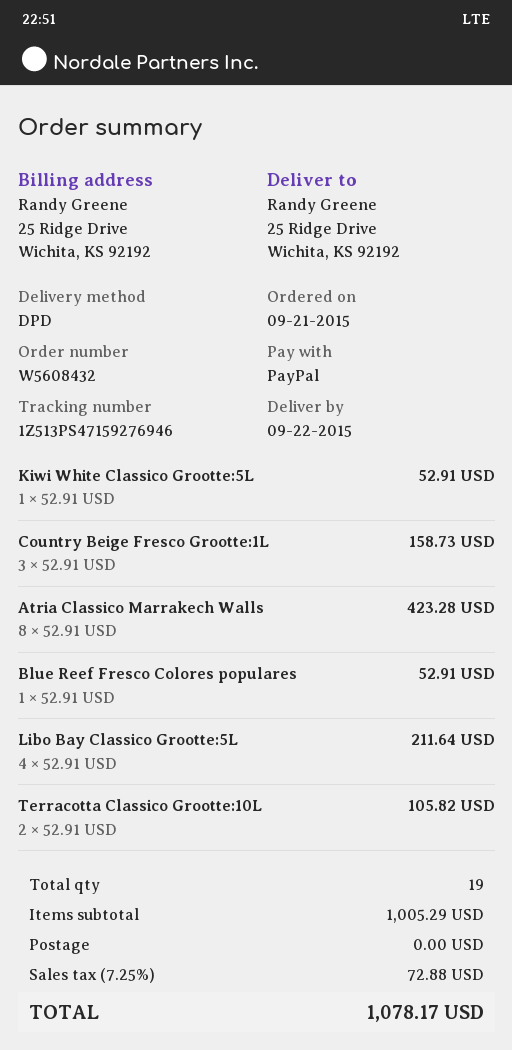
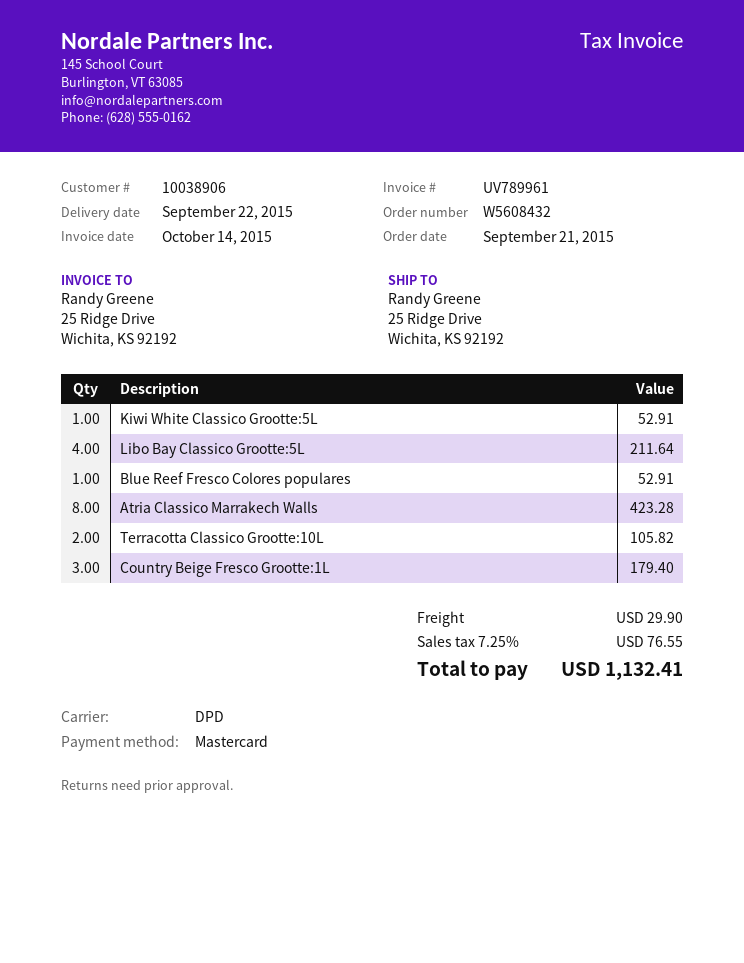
payment method: PayPal -> Mastercard
Country Beige Fresco Grootte:1L: 3 for 158.73 -> 3 for 179.40
shipping: 0.00 -> 29.90
tax: 7.25% = 72.88 -> 7.25% = 76.55
total: 1078.17 -> 1132.41

